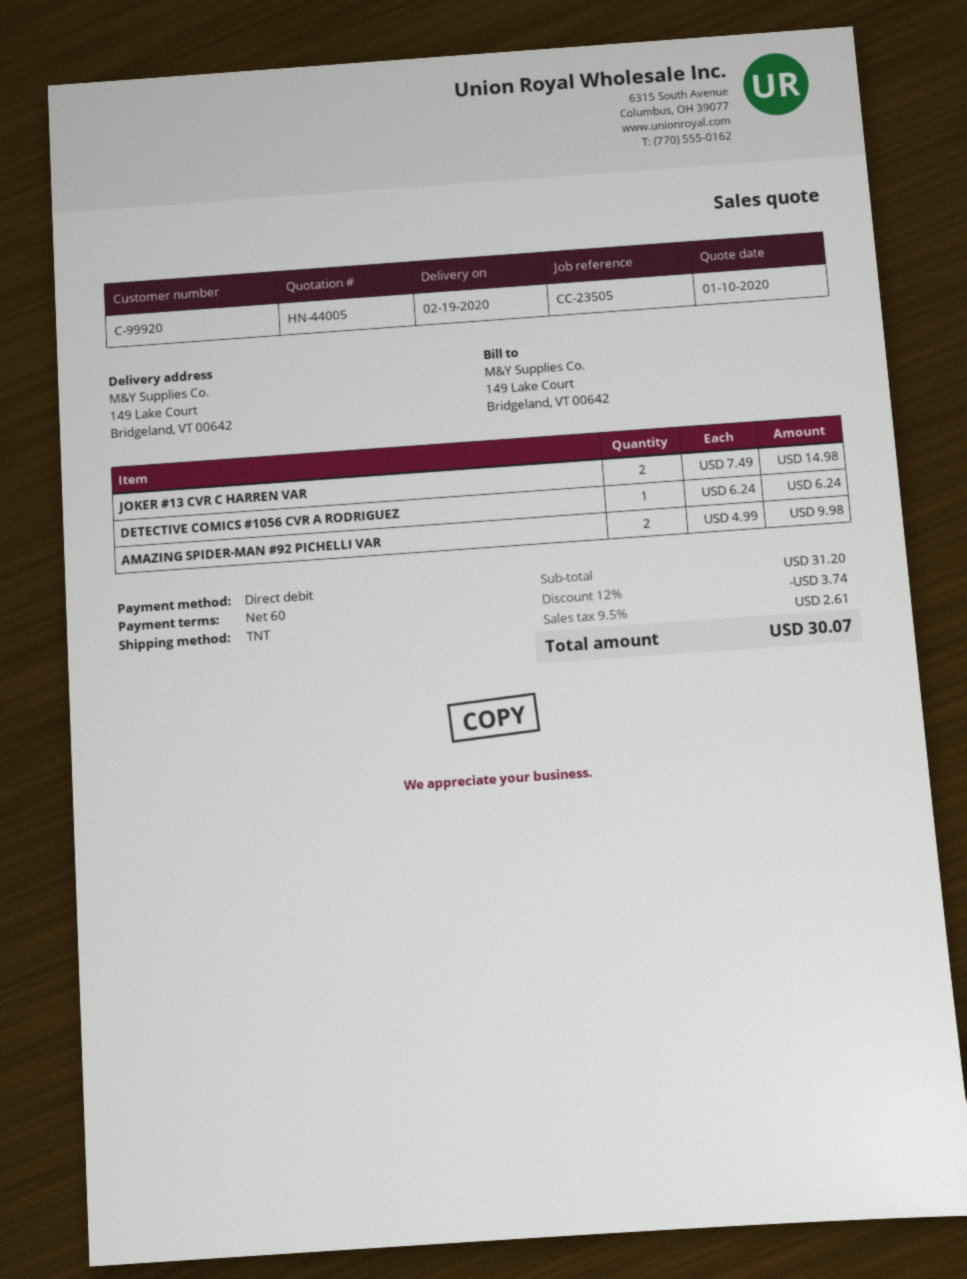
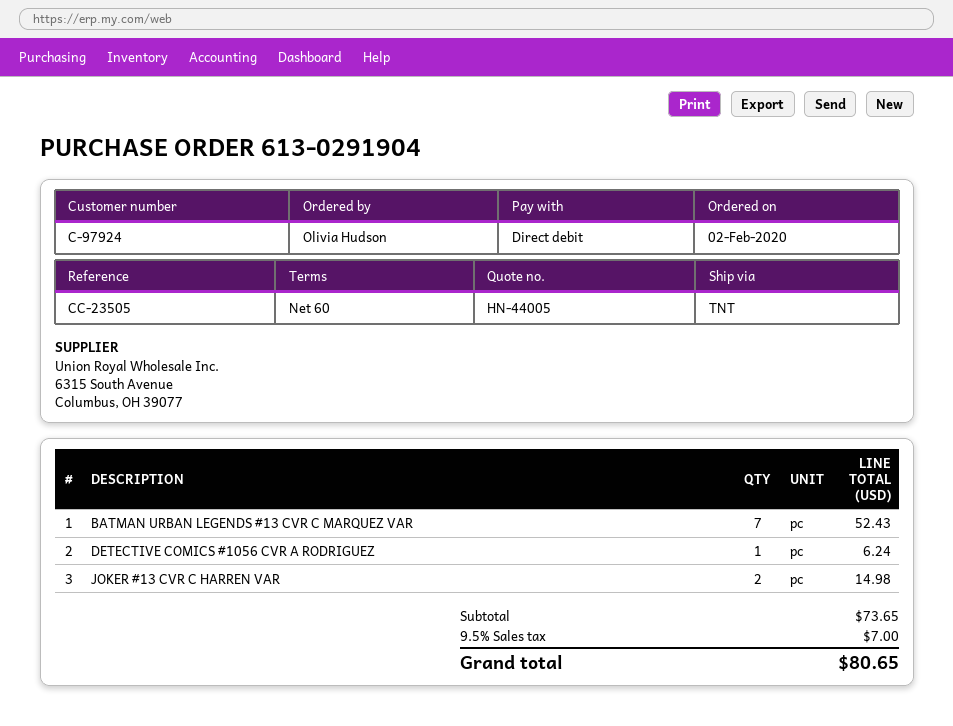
customer number: C-99920 -> C-97924
AMAZING SPIDER-MAN #92 PICHELLI VAR: 2 for 9.98 -> none
BATMAN URBAN LEGENDS #13 CVR C MARQUEZ VAR: none -> 7 for 52.43
subtotal: 31.20 -> 73.65
discount: 12% = 3.74 -> none
tax: 9.5% = 2.61 -> 9.5% = 7.00
total: 30.07 -> 80.65

